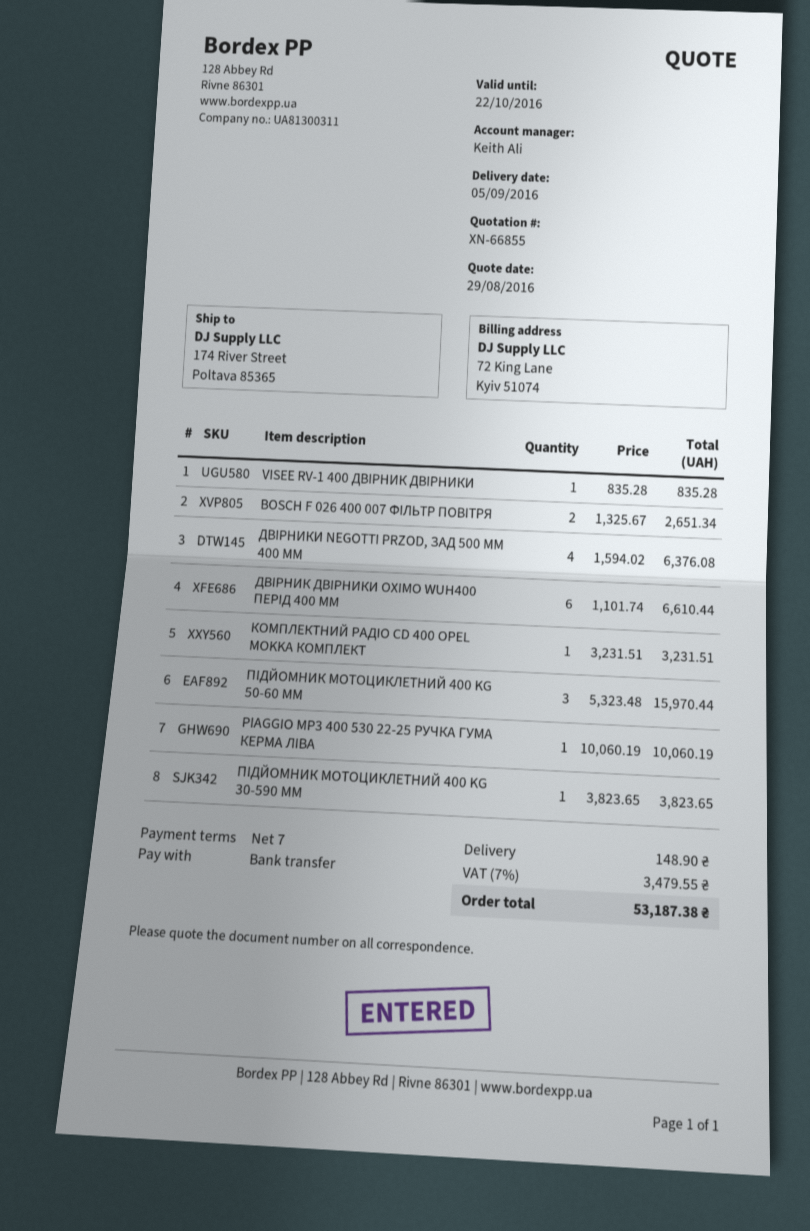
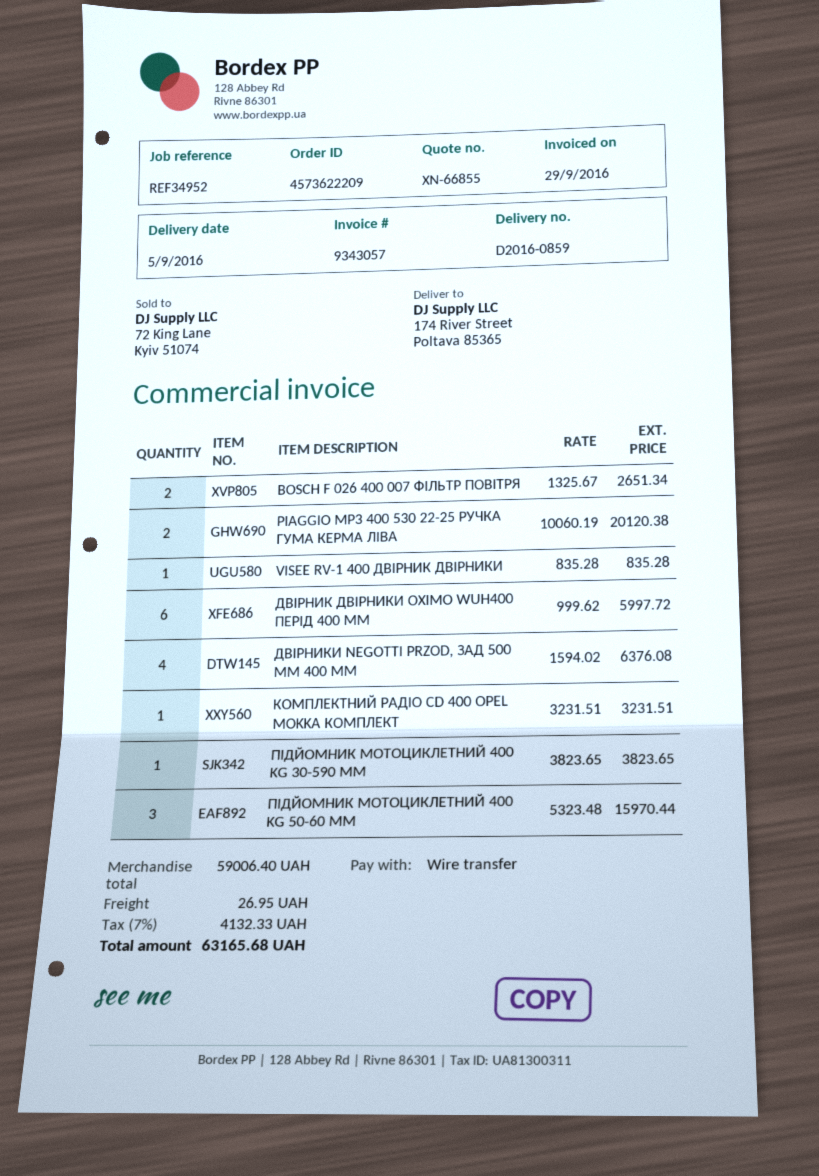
ДВІРНИК ДВІРНИКИ OXIMO WUH400 ПЕРІД 400 MM: 6 x 1101.74 = 6610.44 -> 6 x 999.62 = 5997.72
PIAGGIO MP3 400 530 22-25 РУЧКА ГУМА КЕРМА ЛІВА: 1 x 10060.19 = 10060.19 -> 2 x 10060.19 = 20120.38
shipping: 148.90 -> 26.95
tax: 7% = 3479.55 -> 7% = 4132.33
total: 53187.38 -> 63165.68

